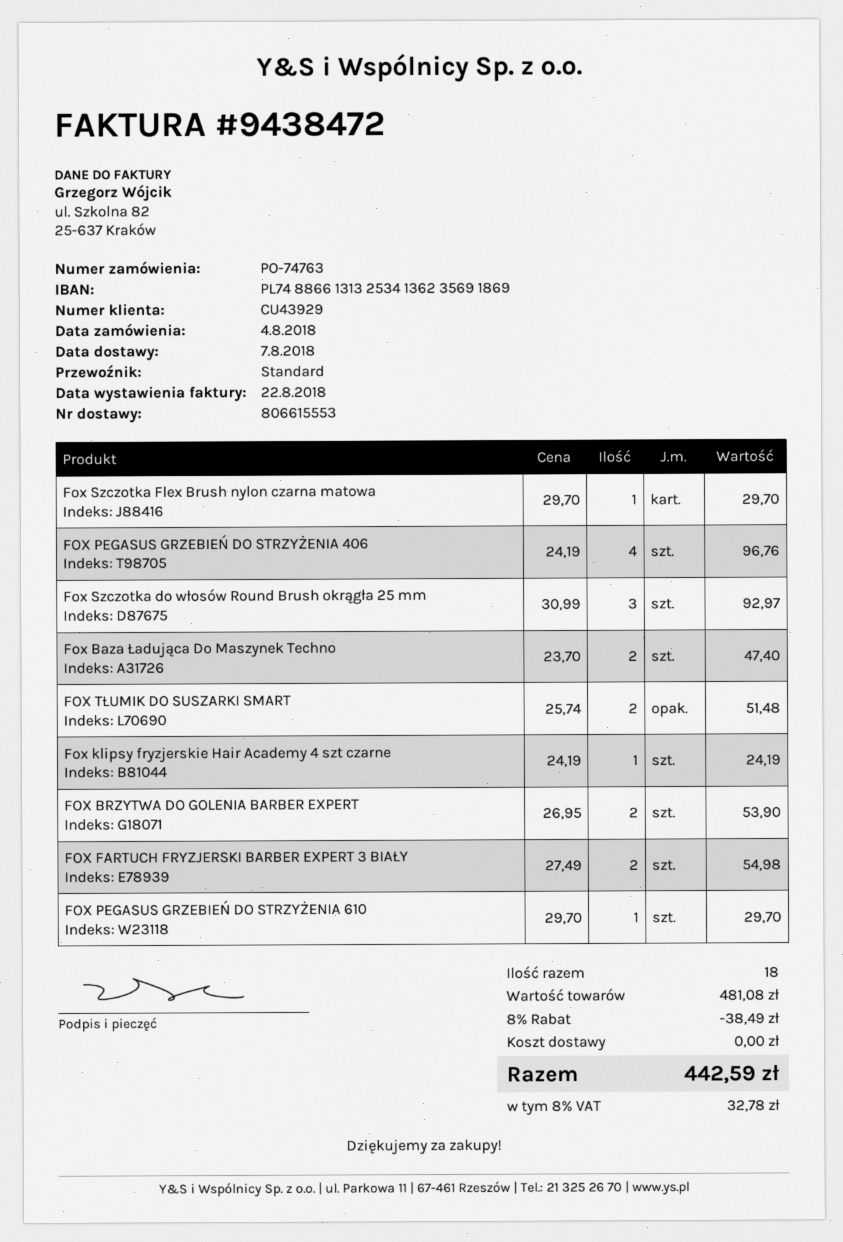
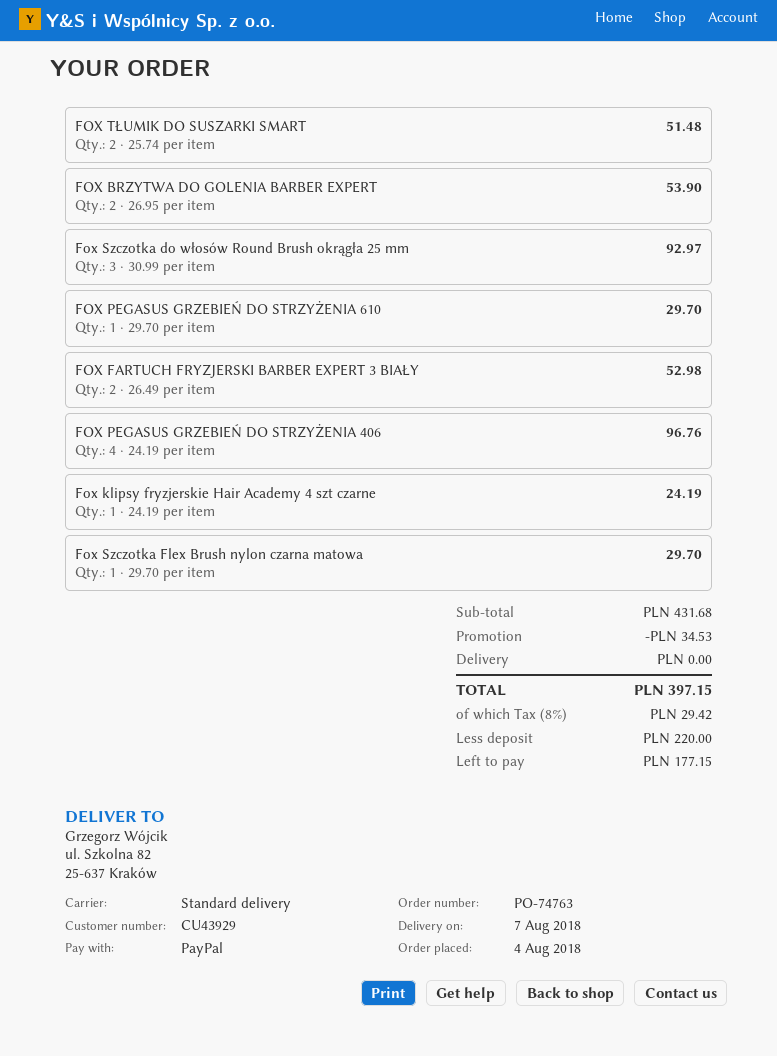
Fox Baza Ładująca Do Maszynek Techno: 2 x 23.70 = 47.40 -> none
FOX FARTUCH FRYZJERSKI BARBER EXPERT 3 BIAŁY: 2 x 27.49 = 54.98 -> 2 x 26.49 = 52.98
subtotal: 481.08 -> 431.68
discount: 38.49 -> 34.53
tax: 8% = 32.78 -> 8% = 29.42
total: 442.59 -> 397.15

